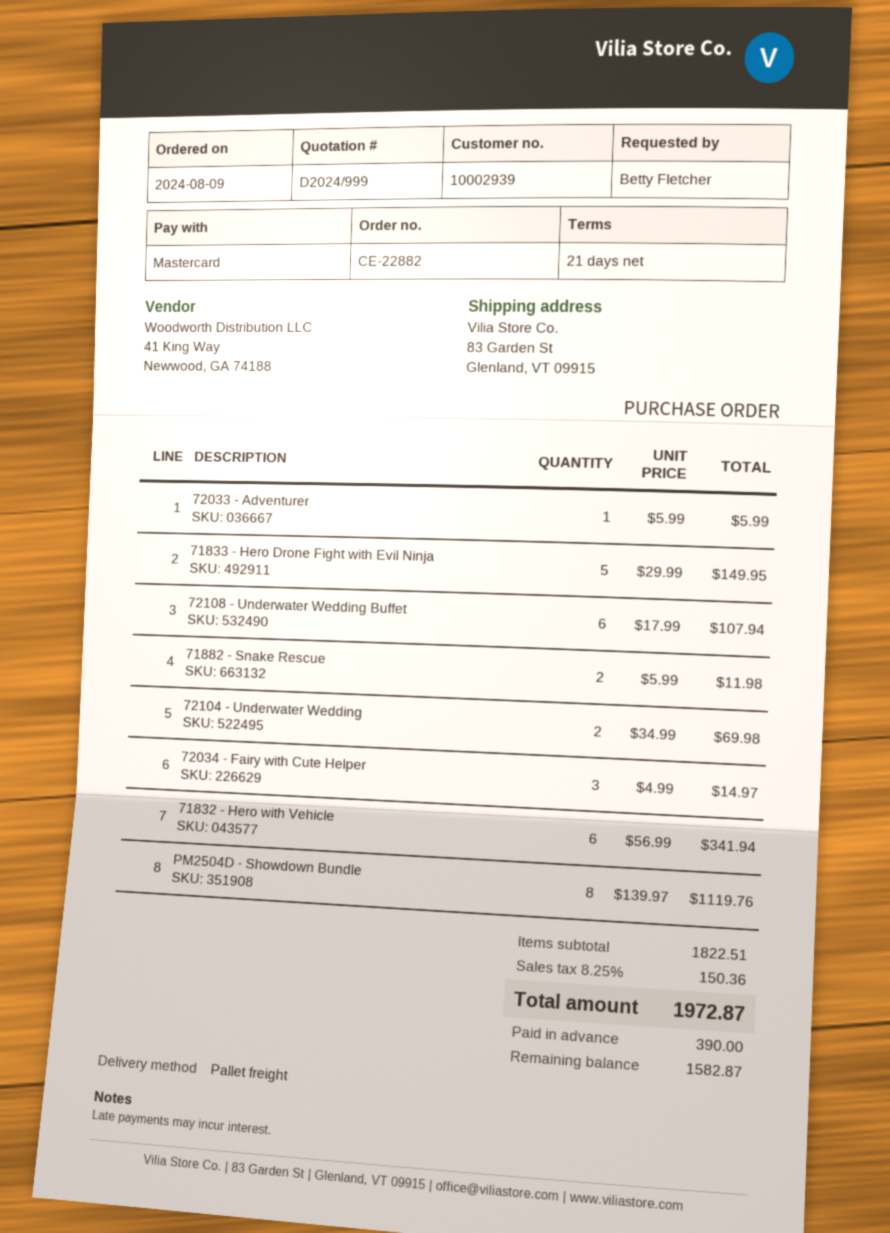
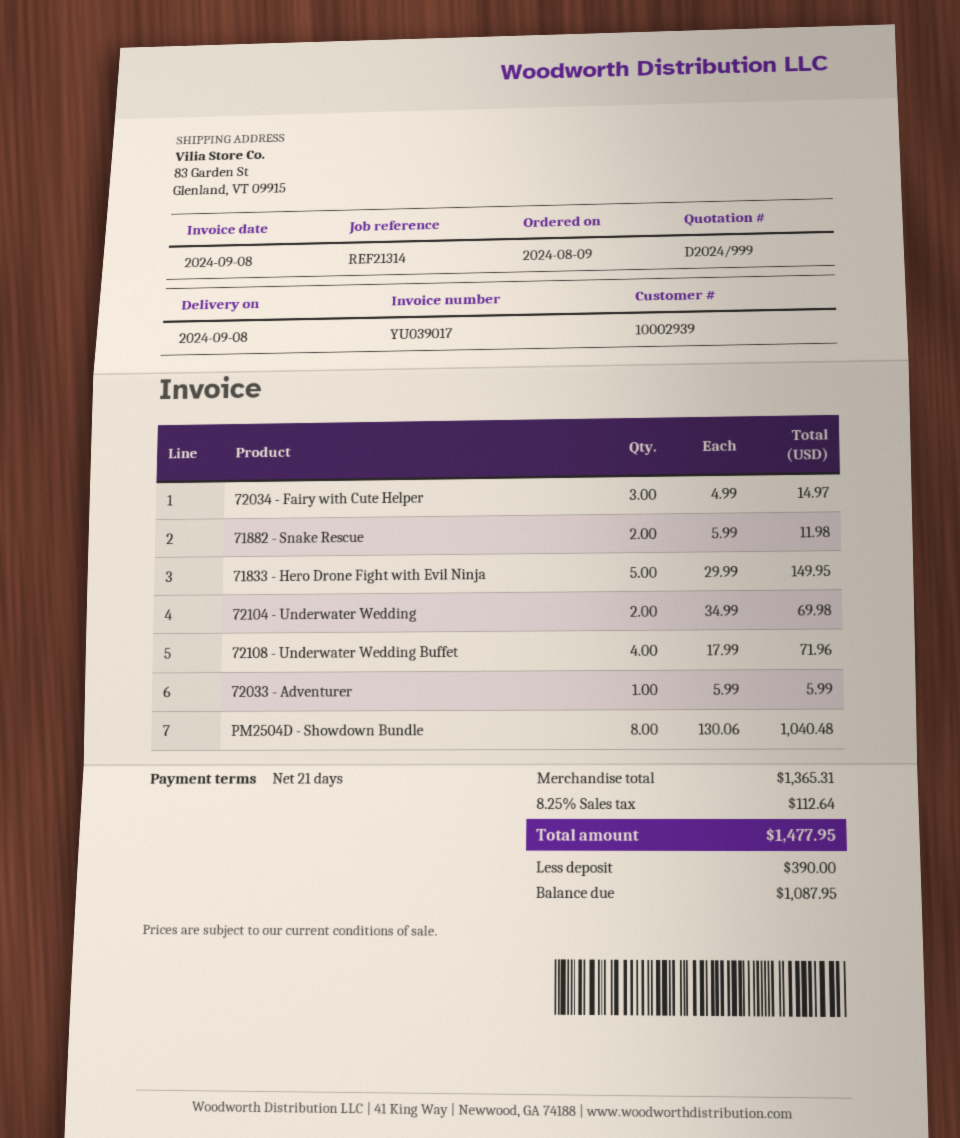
72108 - Underwater Wedding Buffet: 6 x 17.99 = 107.94 -> 4 x 17.99 = 71.96
71832 - Hero with Vehicle: 6 x 56.99 = 341.94 -> none
PM2504D - Showdown Bundle: 8 x 139.97 = 1119.76 -> 8 x 130.06 = 1040.48
subtotal: 1822.51 -> 1365.31
tax: 8.25% = 150.36 -> 8.25% = 112.64
total: 1972.87 -> 1477.95
balance: 1582.87 -> 1087.95

